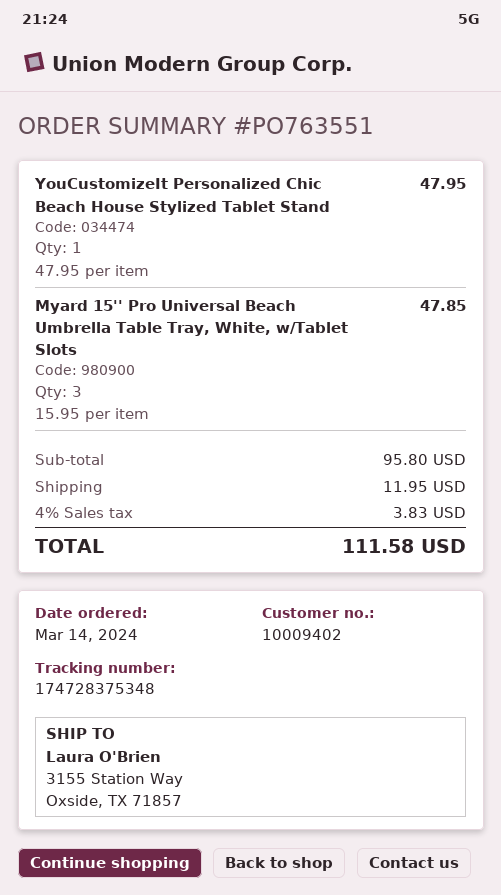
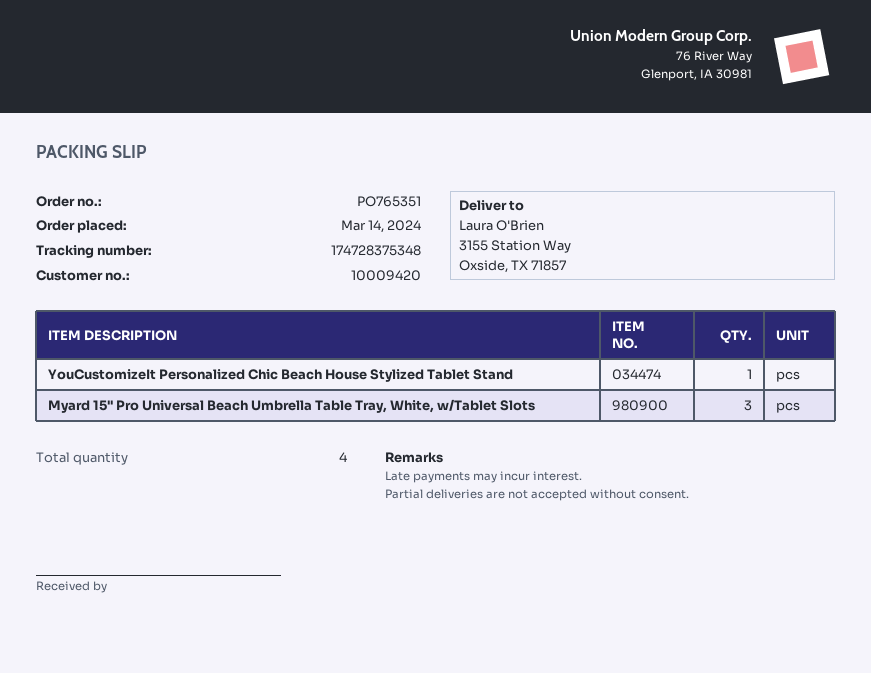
order number: PO763551 -> PO765351
customer number: 10009402 -> 10009420

